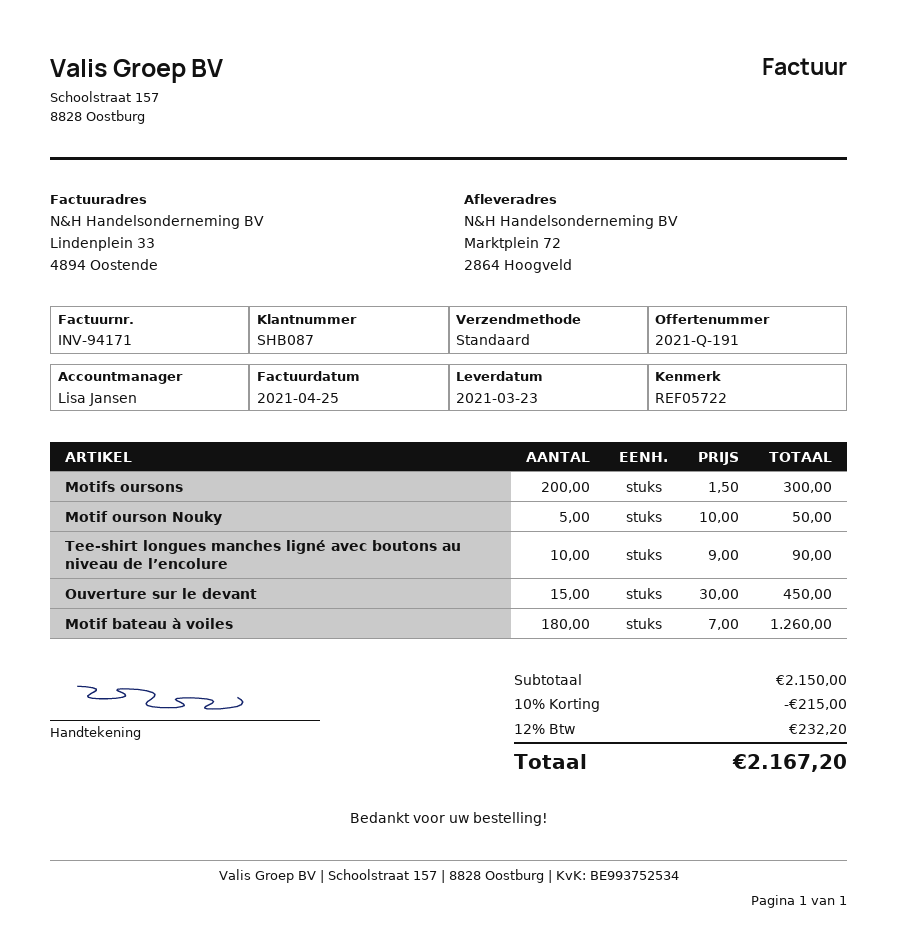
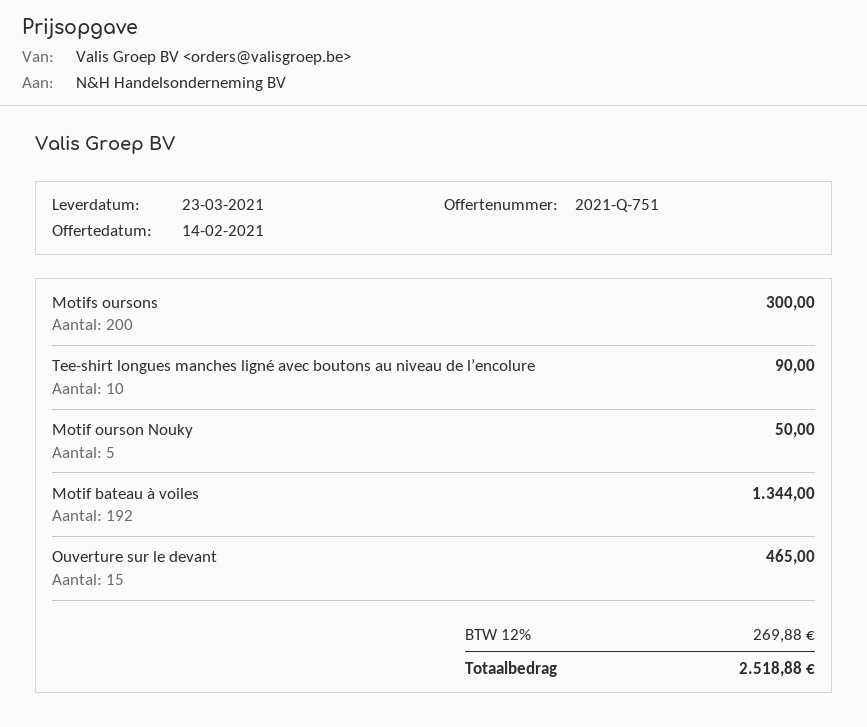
quote number: 2021-Q-191 -> 2021-Q-751
Ouverture sur le devant: 15 for 450.00 -> 15 for 465.00
Motif bateau à voiles: 180 for 1260.00 -> 192 for 1344.00
discount: 10% = 215.00 -> none
tax: 12% = 232.20 -> 12% = 269.88
total: 2167.20 -> 2518.88

